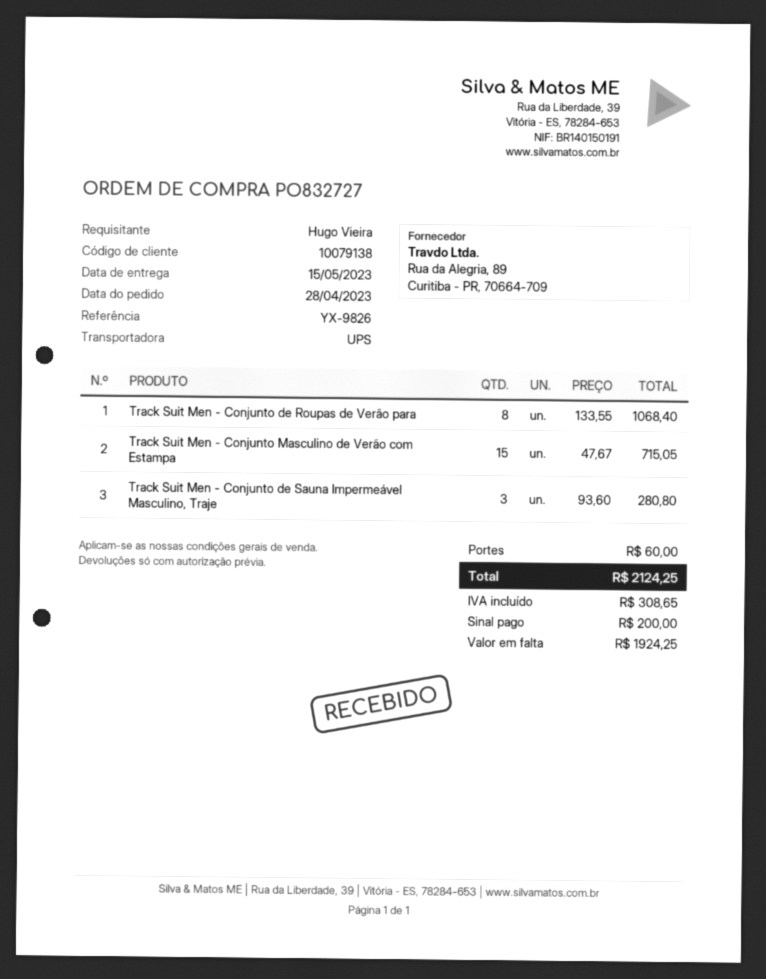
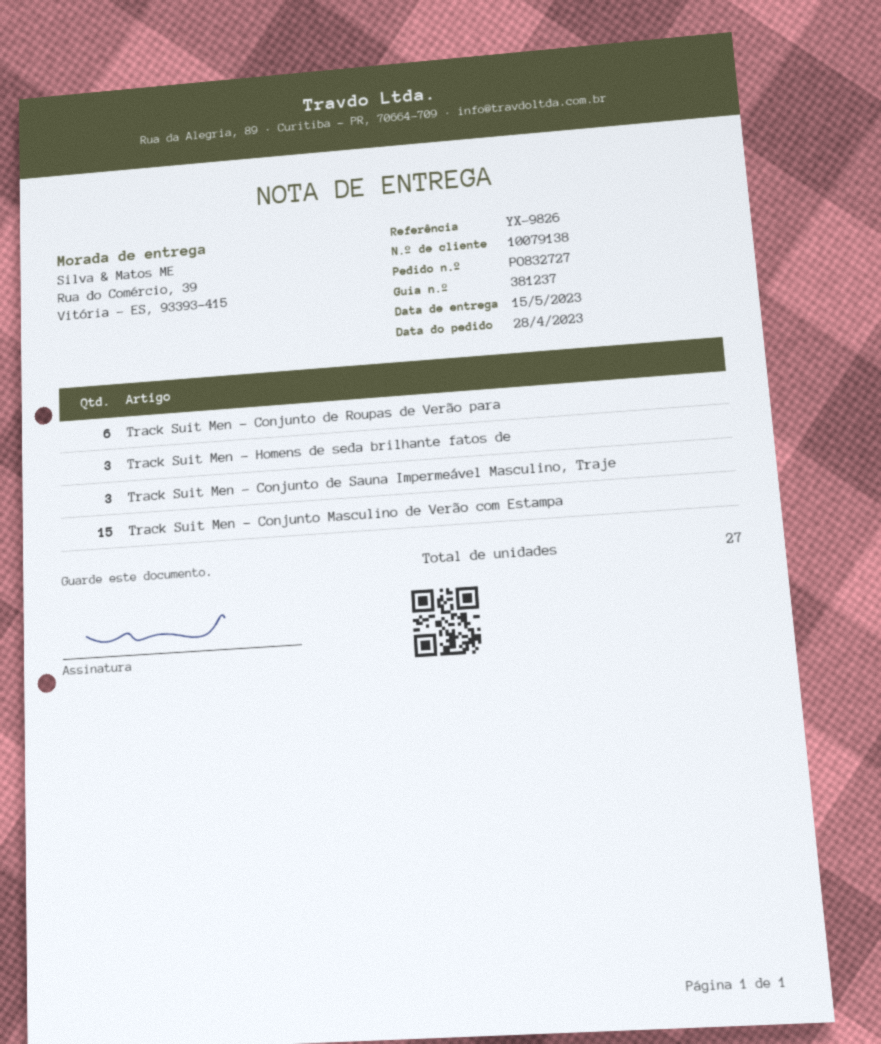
Track Suit Men - Conjunto de Roupas de Verão para: 8 -> 6
Track Suit Men - Homens de seda brilhante fatos de: none -> 3

